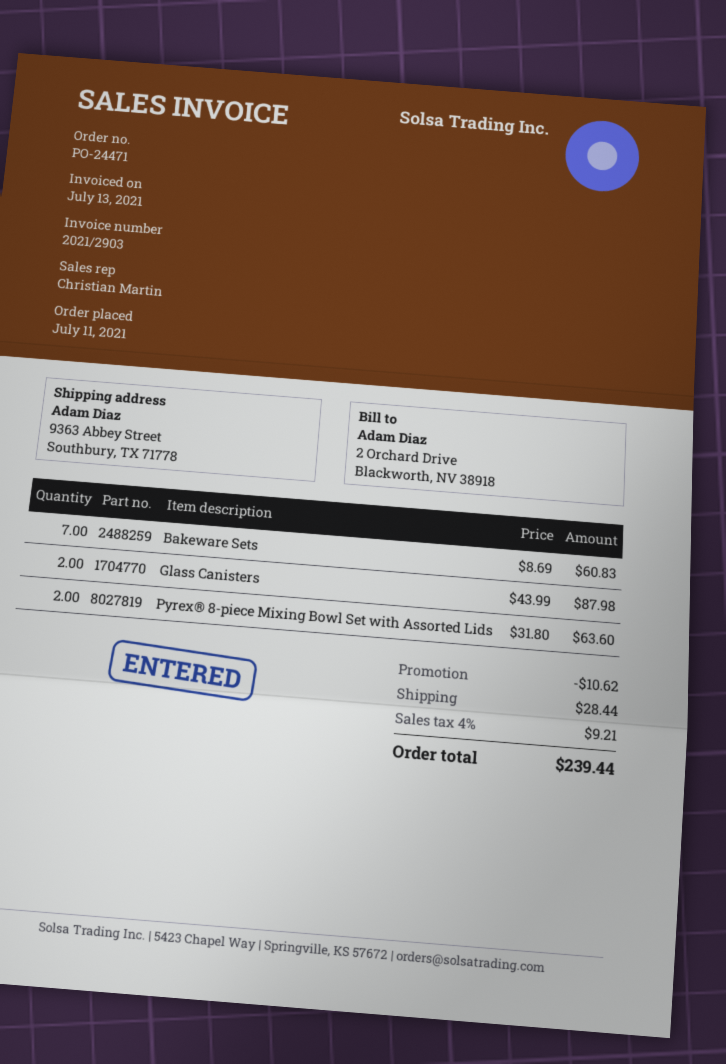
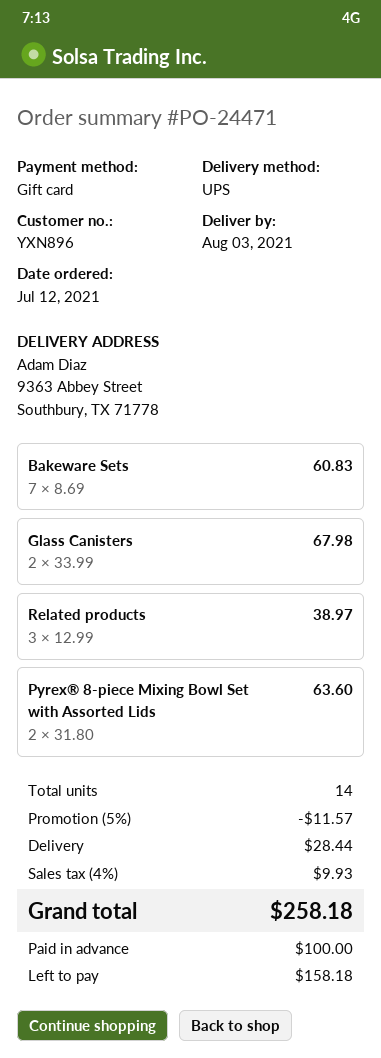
order date: 2021-07-11 -> 2021-07-12
Glass Canisters: 2 x 43.99 = 87.98 -> 2 x 33.99 = 67.98
Related products: none -> 3 x 12.99 = 38.97
discount: 10.62 -> 11.57
tax: 4% = 9.21 -> 4% = 9.93
total: 239.44 -> 258.18

